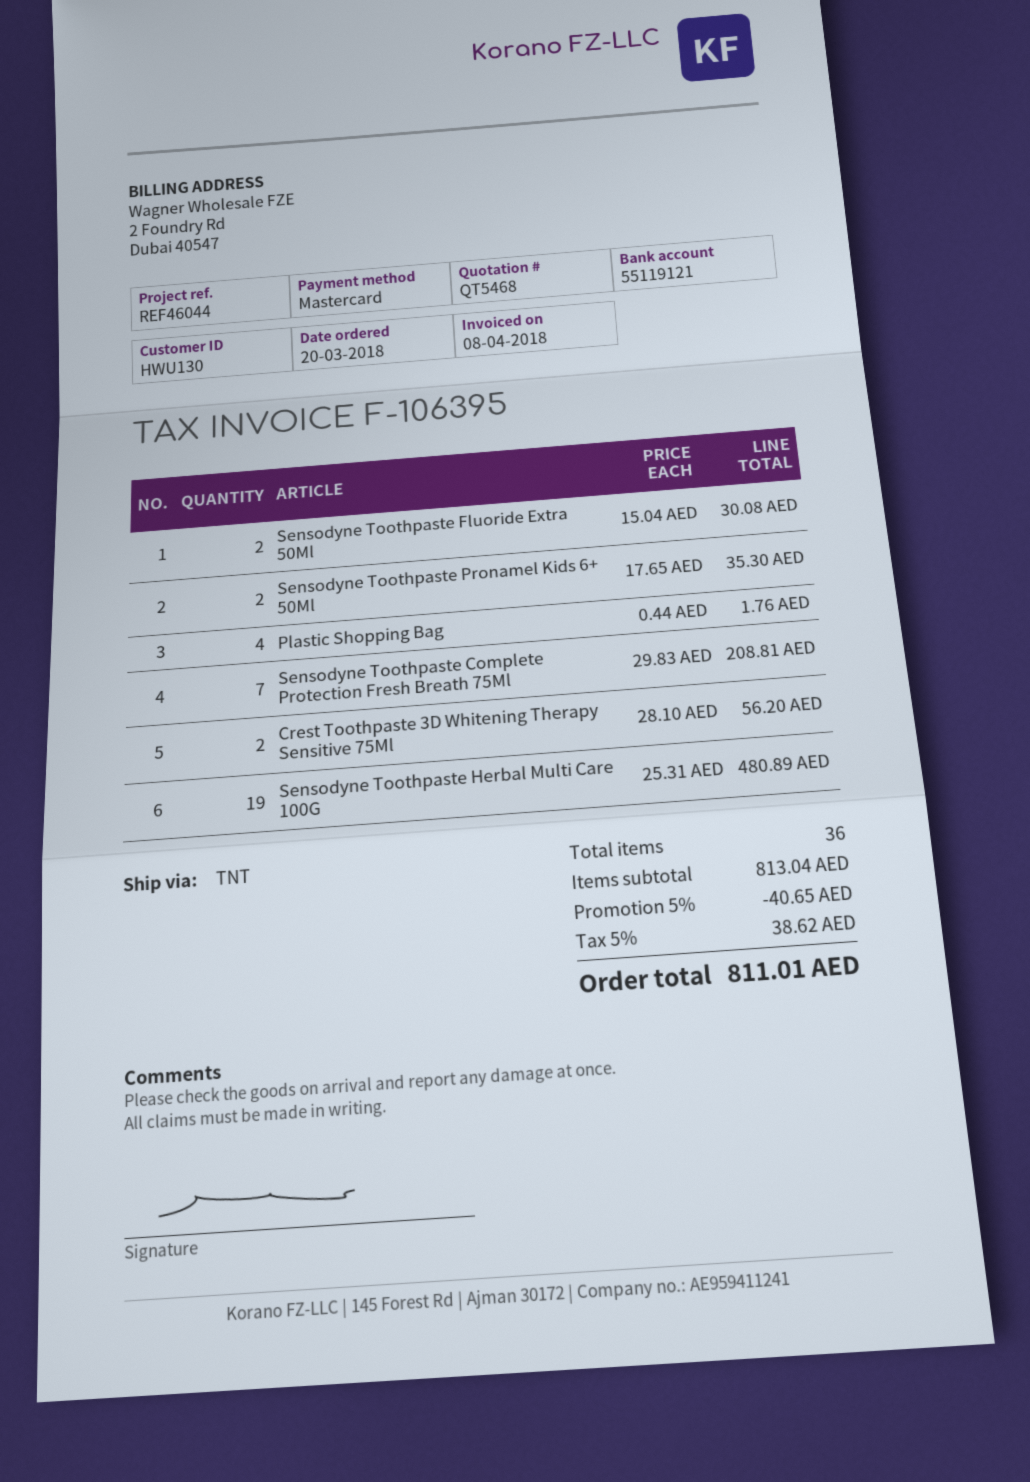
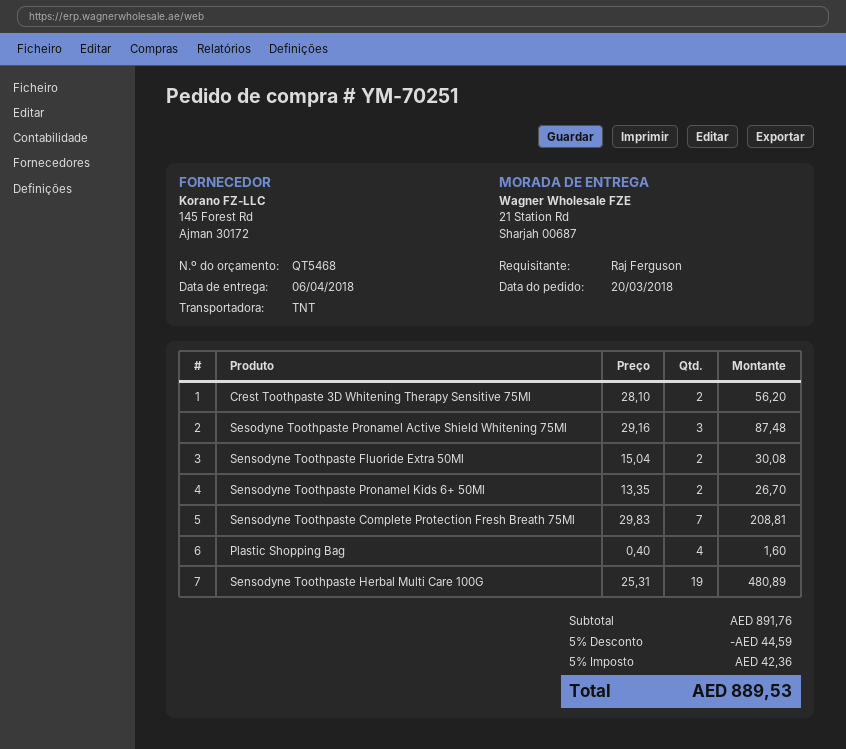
Sensodyne Toothpaste Pronamel Kids 6+ 50Ml: 2 x 17.65 = 35.30 -> 2 x 13.35 = 26.70
Plastic Shopping Bag: 4 x 0.44 = 1.76 -> 4 x 0.40 = 1.60
Sesodyne Toothpaste Pronamel Active Shield Whitening 75Ml: none -> 3 x 29.16 = 87.48
subtotal: 813.04 -> 891.76
discount: 5% = 40.65 -> 5% = 44.59
tax: 5% = 38.62 -> 5% = 42.36
total: 811.01 -> 889.53

